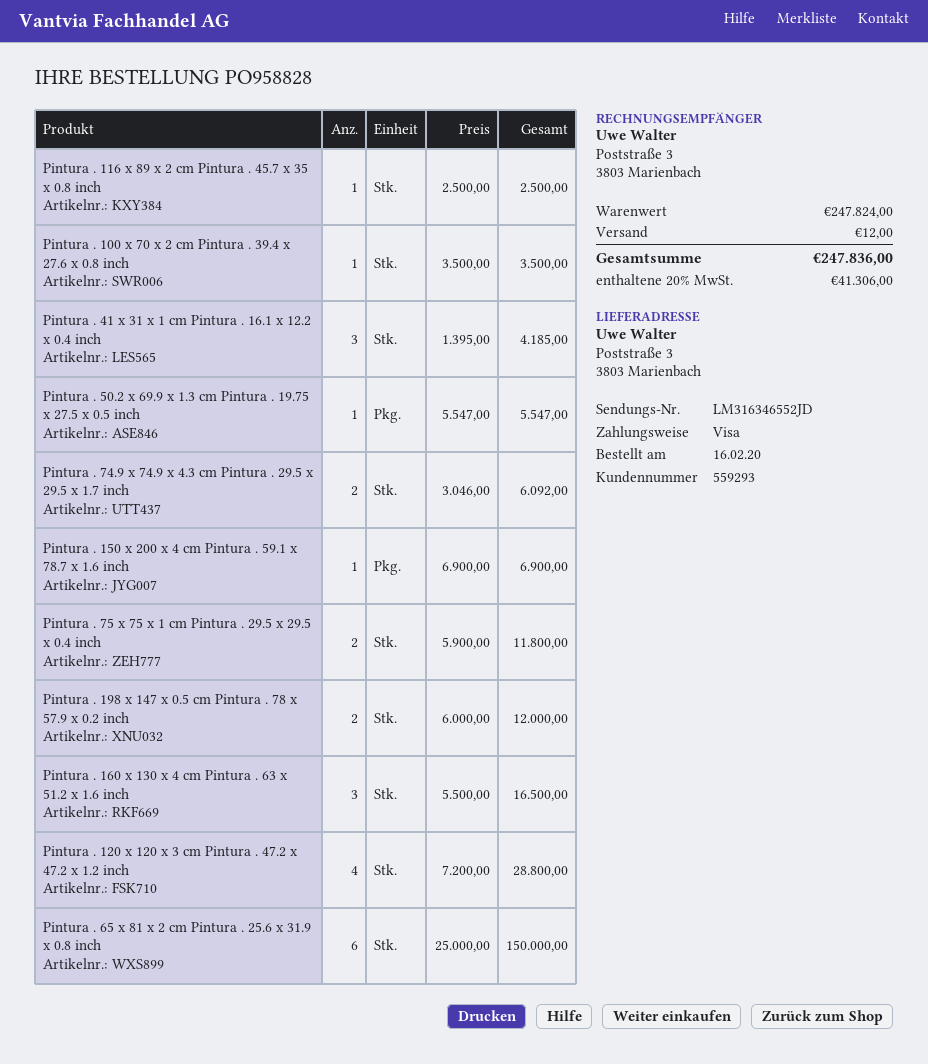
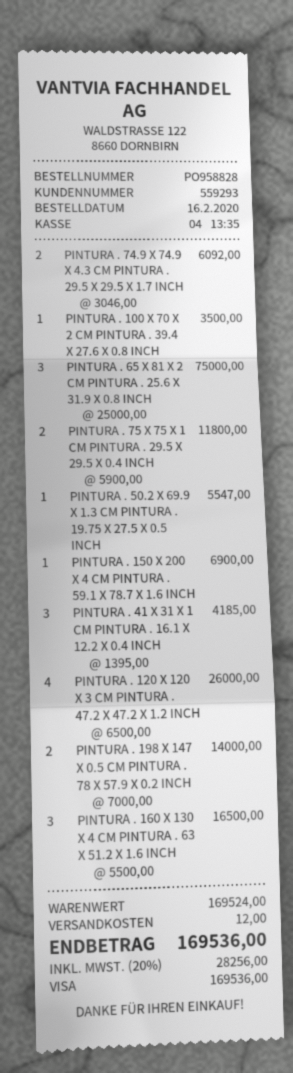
Pintura . 116 x 89 x 2 cm Pintura . 45.7 x 35 x 0.8 inch: 1 x 2500.00 = 2500.00 -> none
Pintura . 198 x 147 x 0.5 cm Pintura . 78 x 57.9 x 0.2 inch: 2 x 6000.00 = 12000.00 -> 2 x 7000.00 = 14000.00
Pintura . 120 x 120 x 3 cm Pintura . 47.2 x 47.2 x 1.2 inch: 4 x 7200.00 = 28800.00 -> 4 x 6500.00 = 26000.00
Pintura . 65 x 81 x 2 cm Pintura . 25.6 x 31.9 x 0.8 inch: 6 x 25000.00 = 150000.00 -> 3 x 25000.00 = 75000.00
subtotal: 247824.00 -> 169524.00
tax: 20% = 41306.00 -> 20% = 28256.00
total: 247836.00 -> 169536.00

